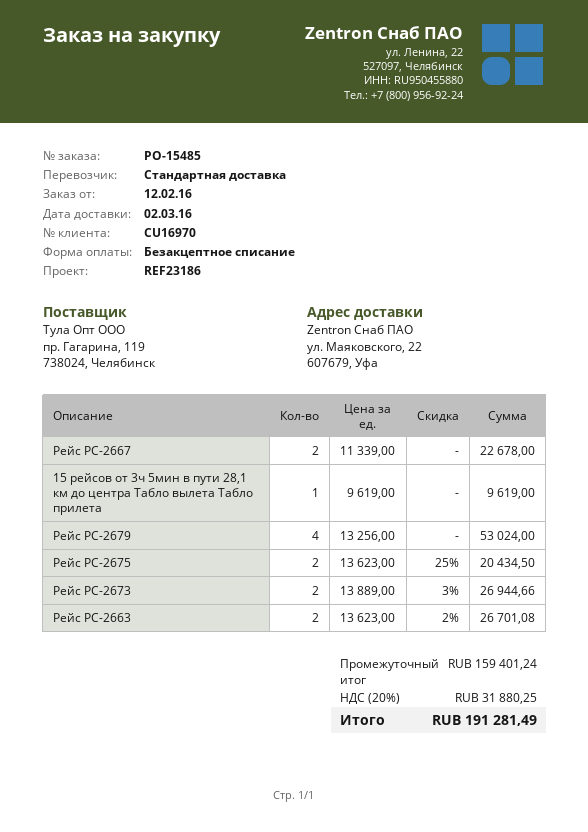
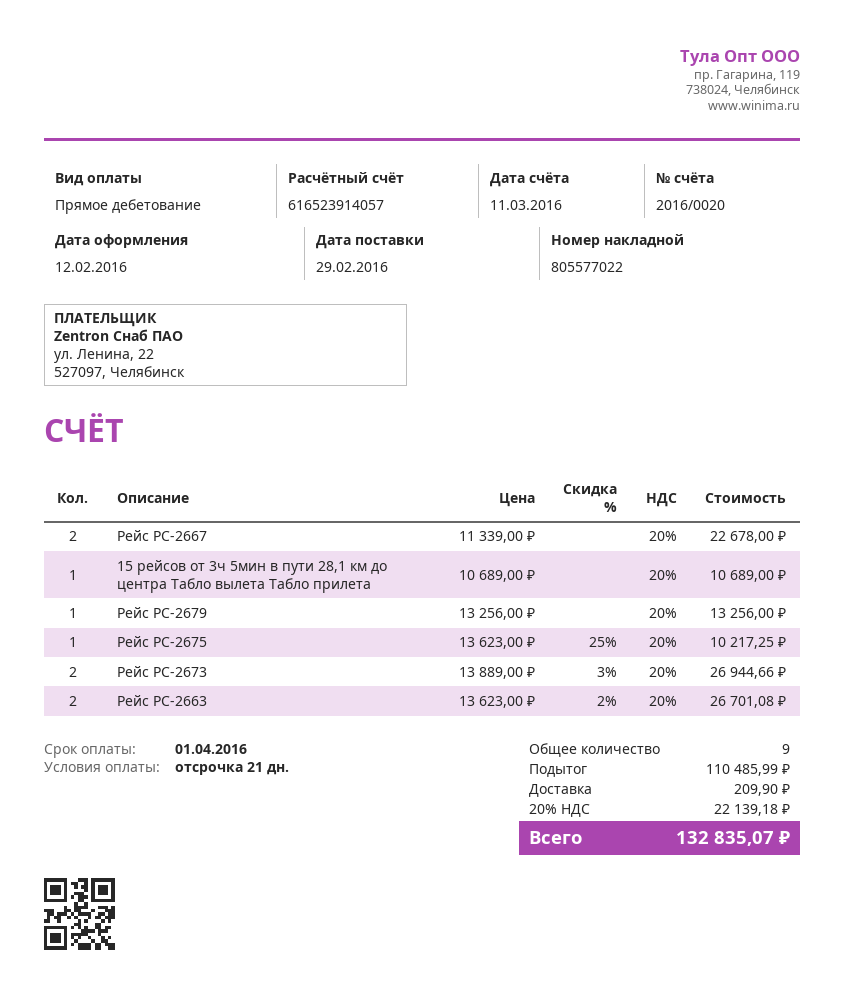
delivery date: 2016-03-02 -> 2016-02-29
15 рейсов от 3ч 5мин в пути 28,1 км до центра Табло вылета Табло прилета: 1 x 9619.00 = 9619.00 -> 1 x 10689.00 = 10689.00
Рейс PC-2679: 4 x 13256.00 = 53024.00 -> 1 x 13256.00 = 13256.00
Рейс PC-2675: 2 x 13623.00 - 25% = 20434.50 -> 1 x 13623.00 - 25% = 10217.25
subtotal: 159401.24 -> 110485.99
shipping: none -> 209.90
tax: 20% = 31880.25 -> 20% = 22139.18
total: 191281.49 -> 132835.07

